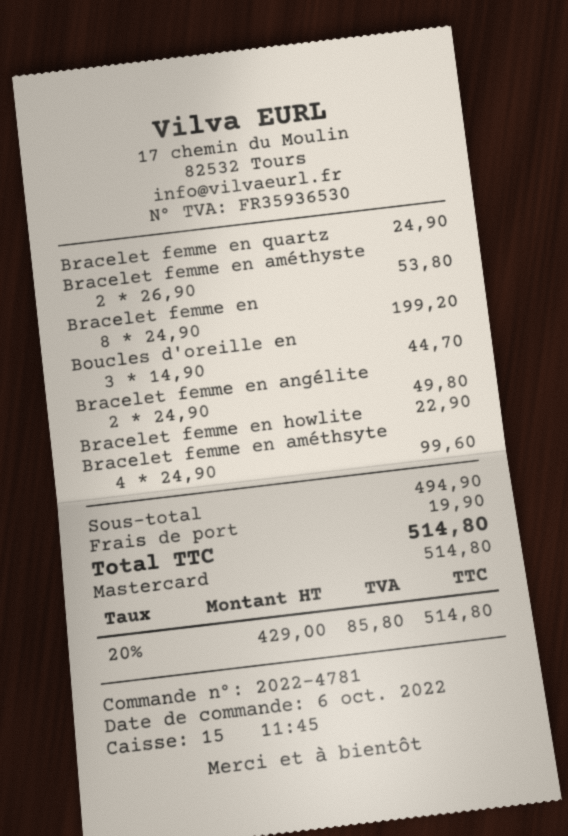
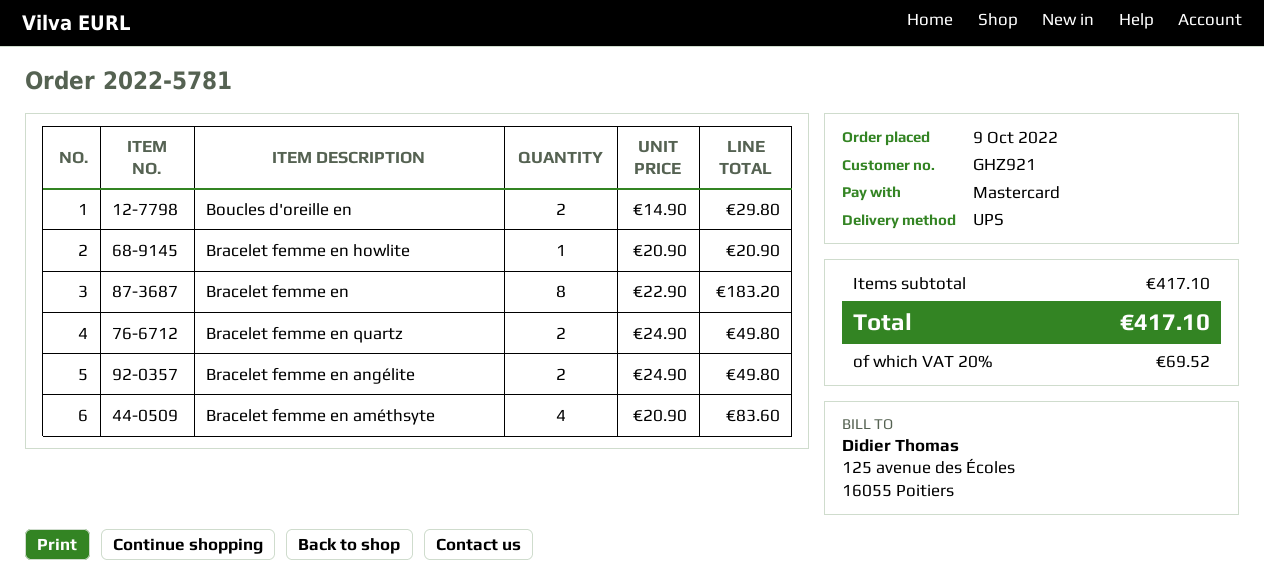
order number: 2022-4781 -> 2022-5781
order date: 2022-10-06 -> 2022-10-09
Bracelet femme en quartz: 1 x 24.90 = 24.90 -> 2 x 24.90 = 49.80
Bracelet femme en améthyste: 2 x 26.90 = 53.80 -> none
Bracelet femme en: 8 x 24.90 = 199.20 -> 8 x 22.90 = 183.20
Boucles d'oreille en: 3 x 14.90 = 44.70 -> 2 x 14.90 = 29.80
Bracelet femme en howlite: 1 x 22.90 = 22.90 -> 1 x 20.90 = 20.90
Bracelet femme en améthsyte: 4 x 24.90 = 99.60 -> 4 x 20.90 = 83.60
subtotal: 494.90 -> 417.10
shipping: 19.90 -> none
tax: 20% = 85.80 -> 20% = 69.52
total: 514.80 -> 417.10

